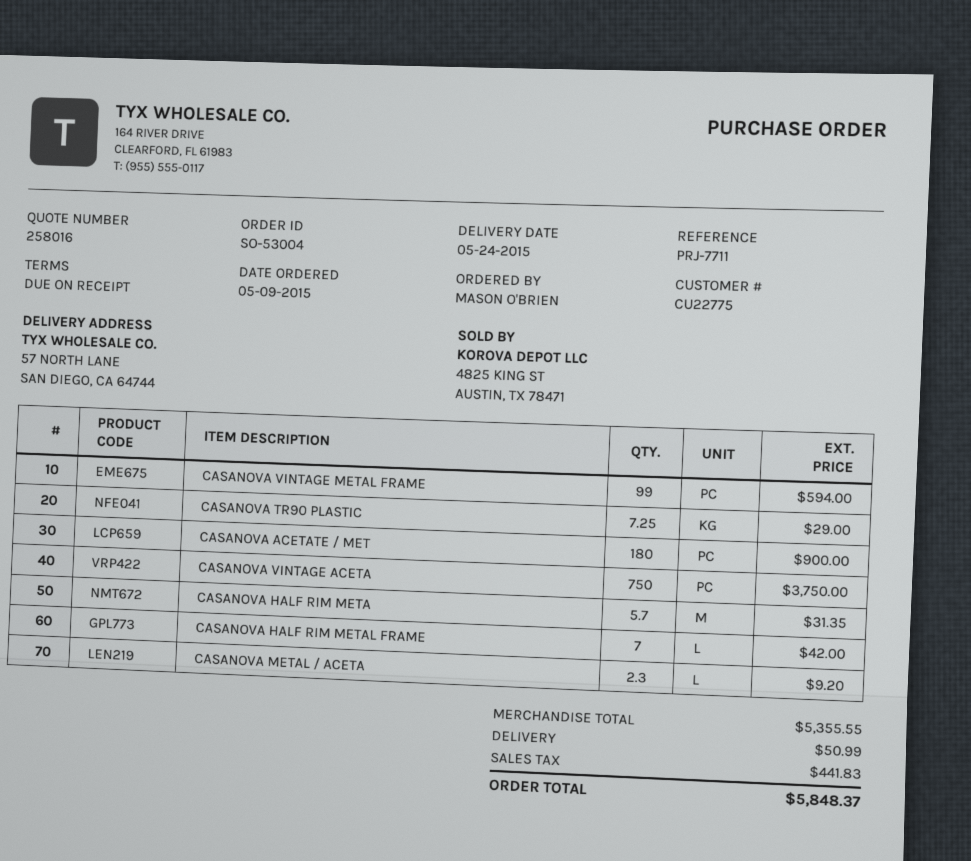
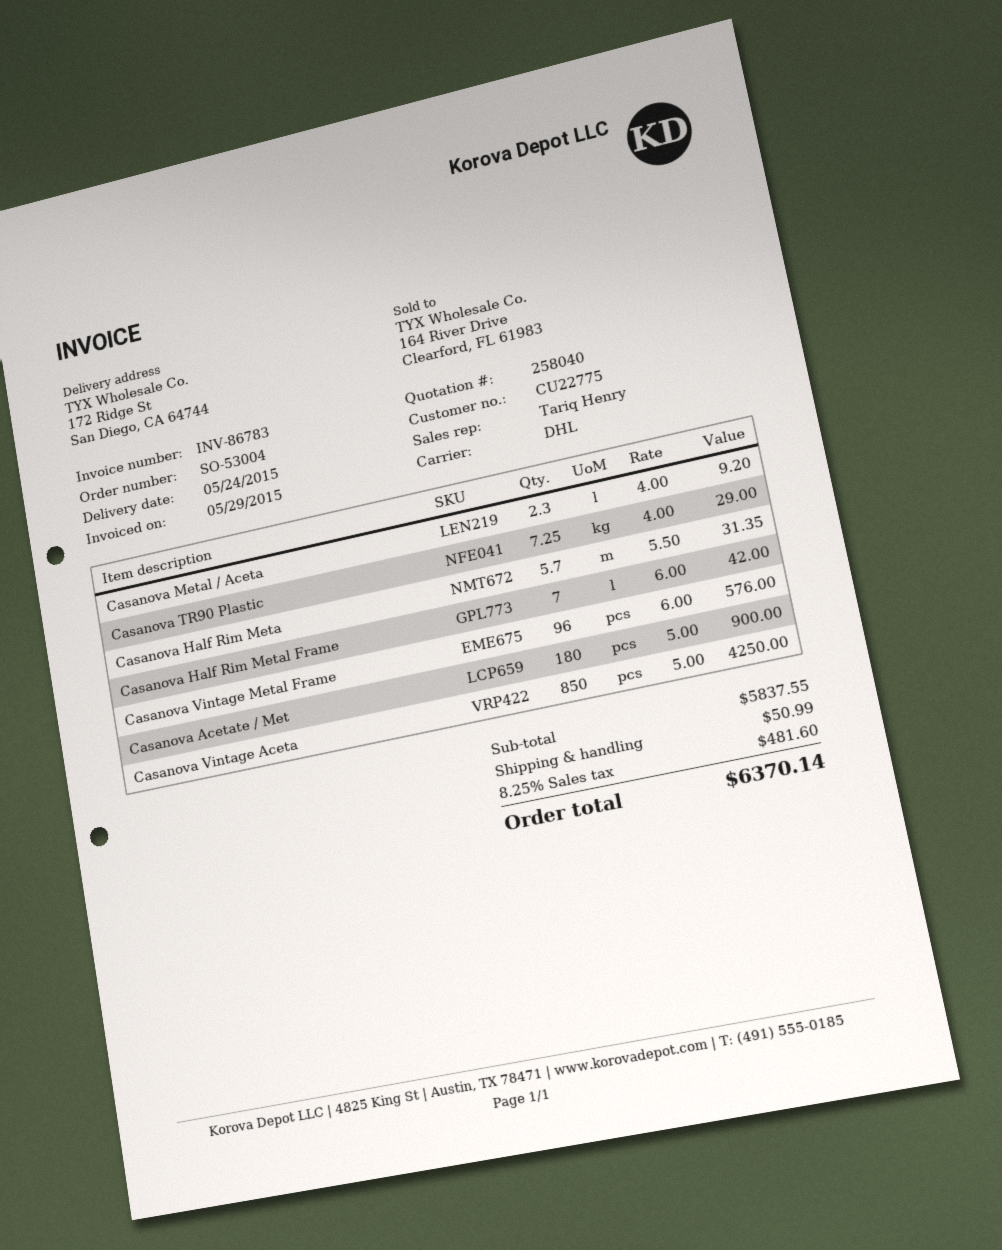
quote number: 258016 -> 258040
ship to: 57 NORTH LANE, SAN DIEGO, CA 64744 -> 172 Ridge St, San Diego, CA 64744
CASANOVA VINTAGE METAL FRAME: 99 for 594.00 -> 96 for 576.00
CASANOVA VINTAGE ACETA: 750 for 3750.00 -> 850 for 4250.00
subtotal: 5355.55 -> 5837.55
tax: 441.83 -> 481.60
total: 5848.37 -> 6370.14

